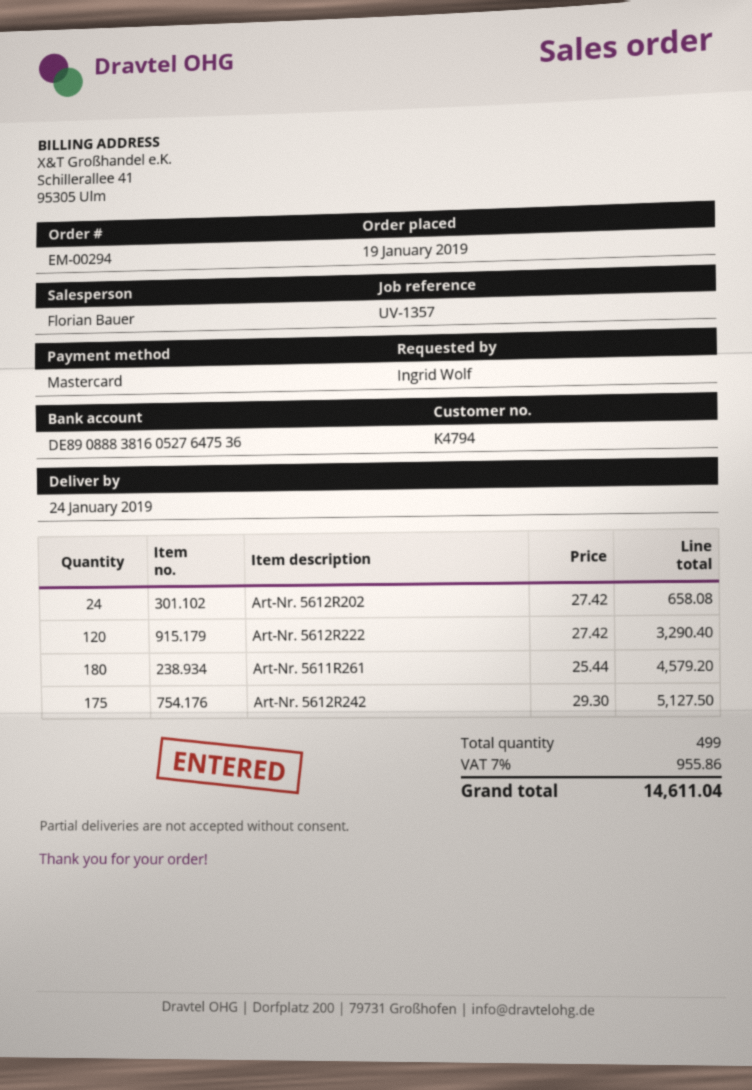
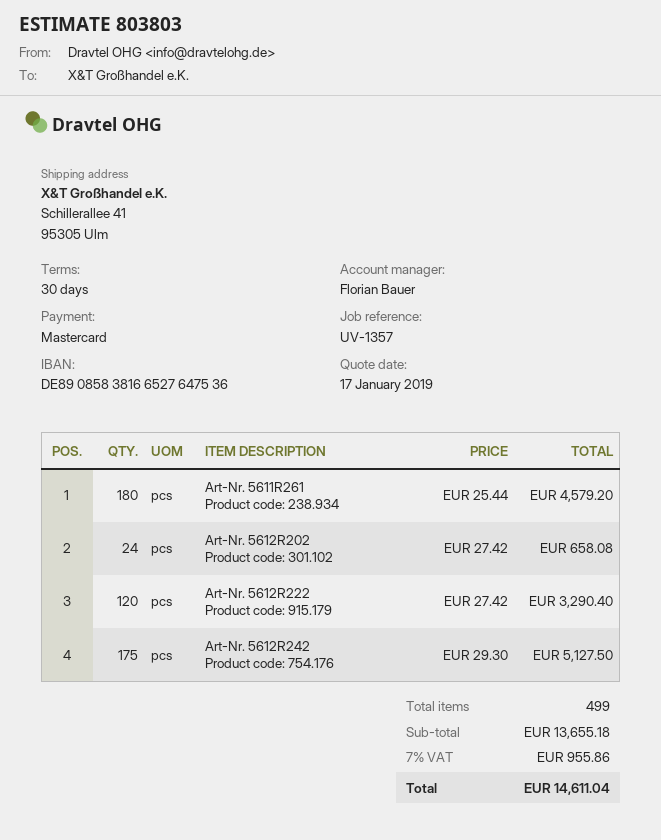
bank account: DE89088838160527647536 -> DE89085838166527647536

